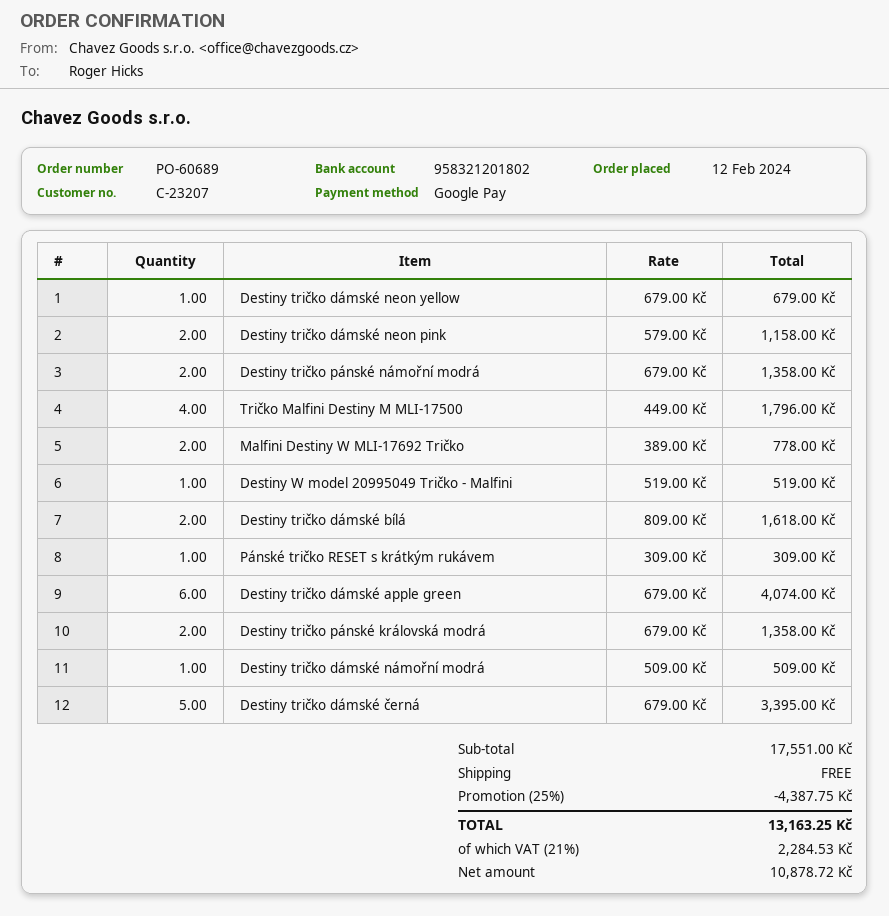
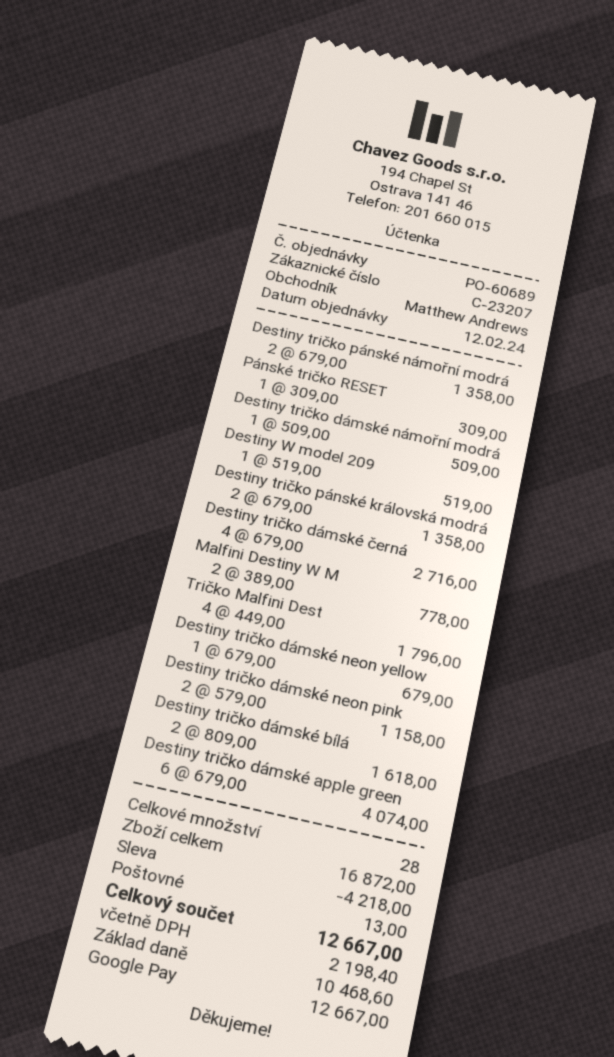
Destiny tričko dámské černá: 5 x 679.00 = 3395.00 -> 4 x 679.00 = 2716.00
subtotal: 17551.00 -> 16872.00
discount: 4387.75 -> 4218.00
shipping: 0.00 -> 13.00
net: 10878.72 -> 10468.60
tax: 2284.53 -> 2198.40
total: 13163.25 -> 12667.00

